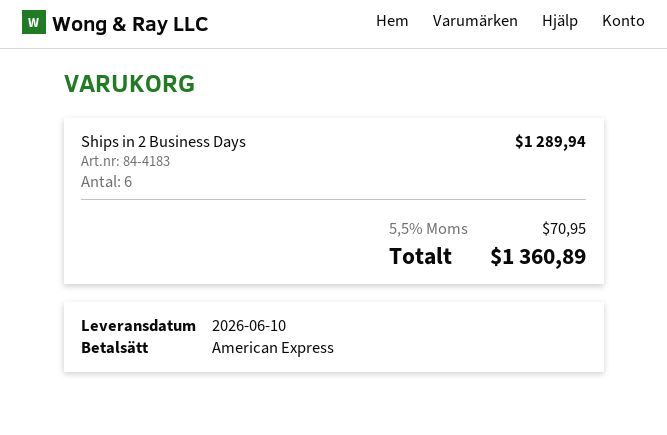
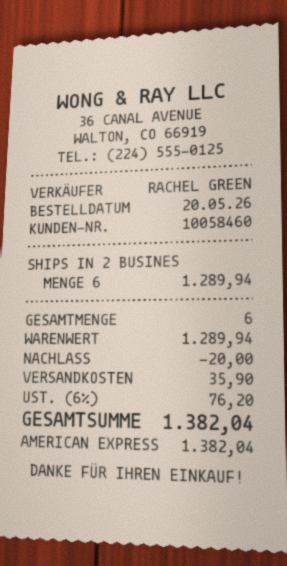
discount: none -> 20.00
shipping: none -> 35.90
tax: 5.5% = 70.95 -> 6% = 76.20
total: 1360.89 -> 1382.04

